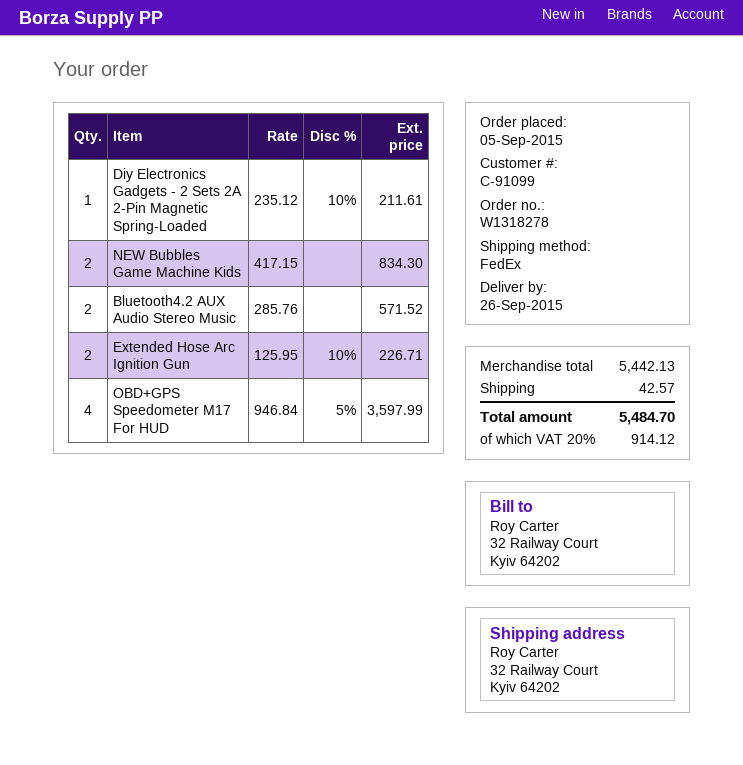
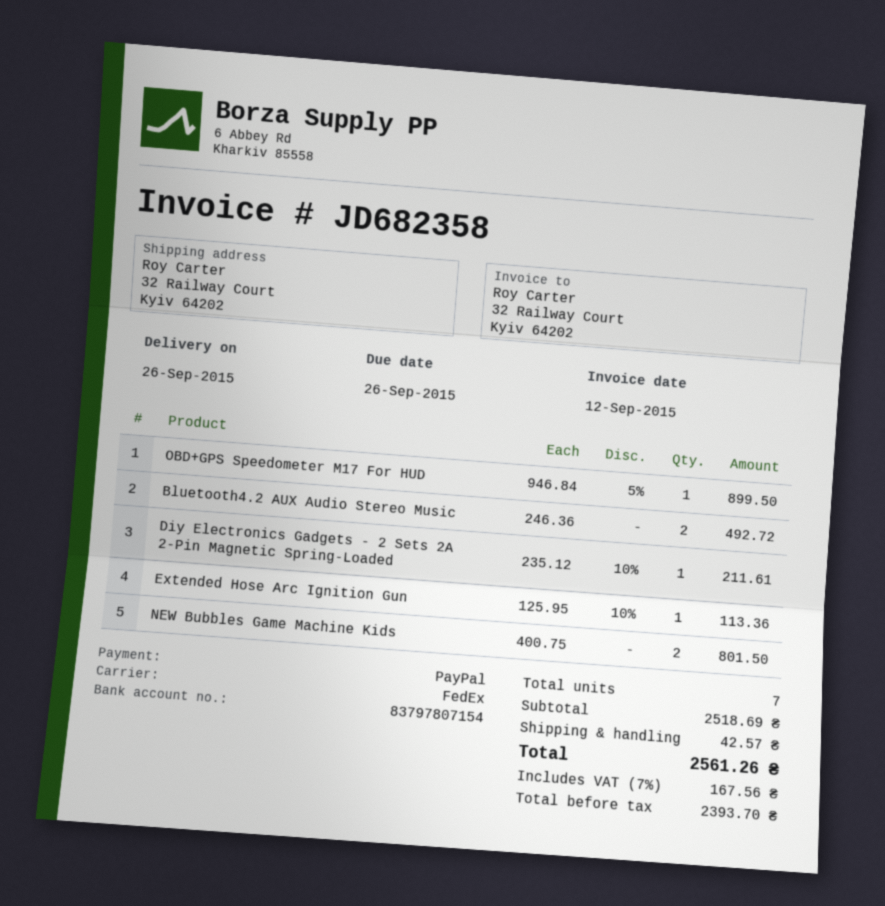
NEW Bubbles Game Machine Kids: 2 x 417.15 = 834.30 -> 2 x 400.75 = 801.50
Bluetooth4.2 AUX Audio Stereo Music: 2 x 285.76 = 571.52 -> 2 x 246.36 = 492.72
Extended Hose Arc Ignition Gun: 2 x 125.95 - 10% = 226.71 -> 1 x 125.95 - 10% = 113.36
OBD+GPS Speedometer M17 For HUD: 4 x 946.84 - 5% = 3597.99 -> 1 x 946.84 - 5% = 899.50
subtotal: 5442.13 -> 2518.69
tax: 20% = 914.12 -> 7% = 167.56
total: 5484.70 -> 2561.26

